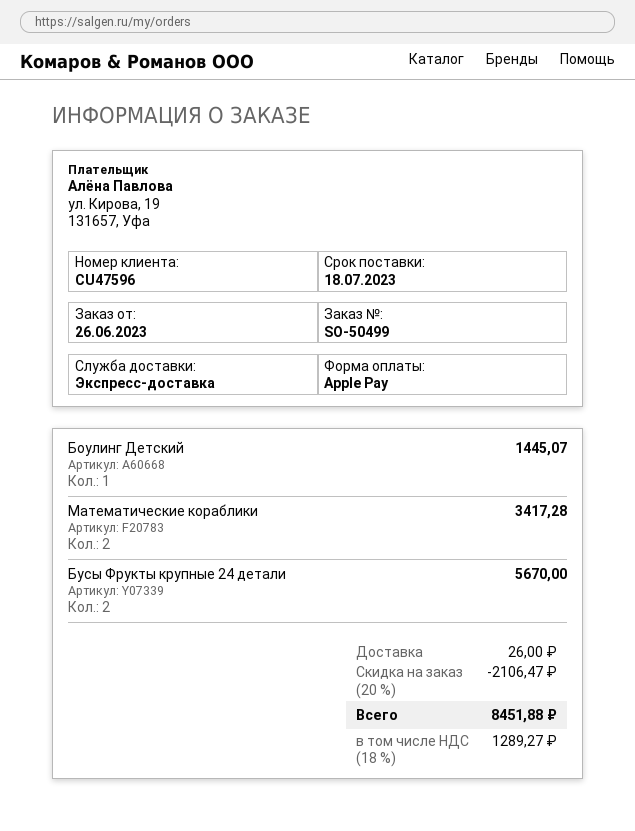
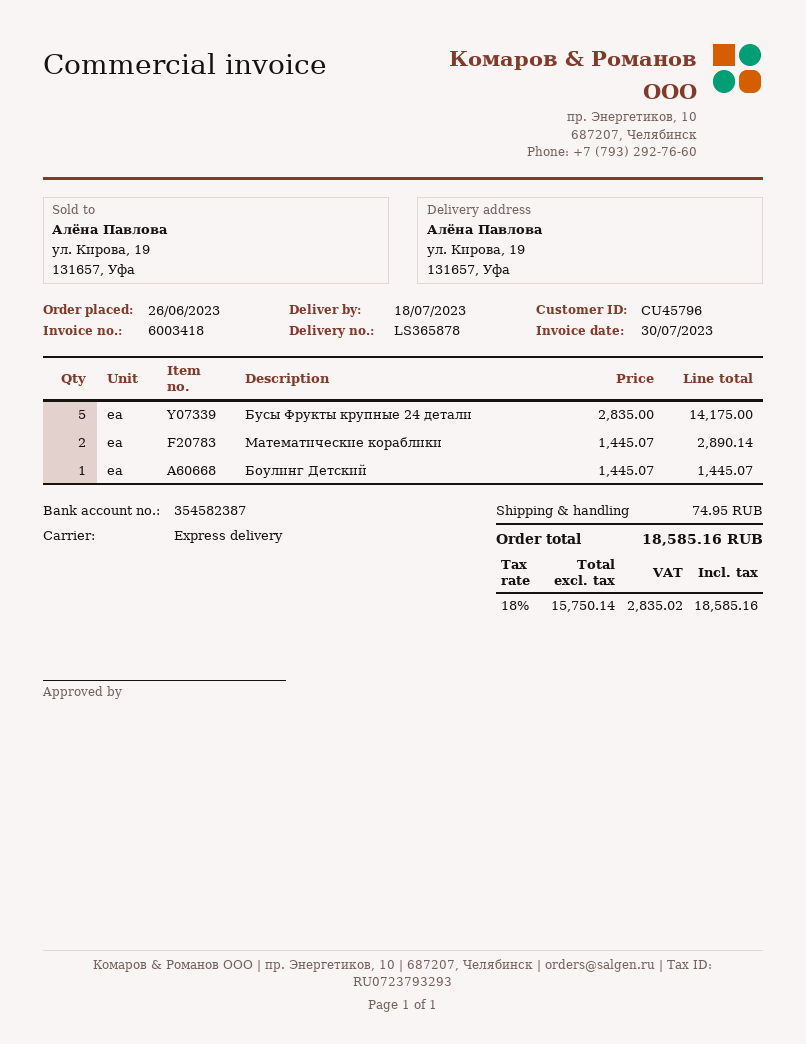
customer number: CU47596 -> CU45796
Математические кораблики: 2 for 3417.28 -> 2 for 2890.14
Бусы Фрукты крупные 24 детали: 2 for 5670.00 -> 5 for 14175.00
discount: 20% = 2106.47 -> none
shipping: 26.00 -> 74.95
tax: 18% = 1289.27 -> 18% = 2835.02
total: 8451.88 -> 18585.16

